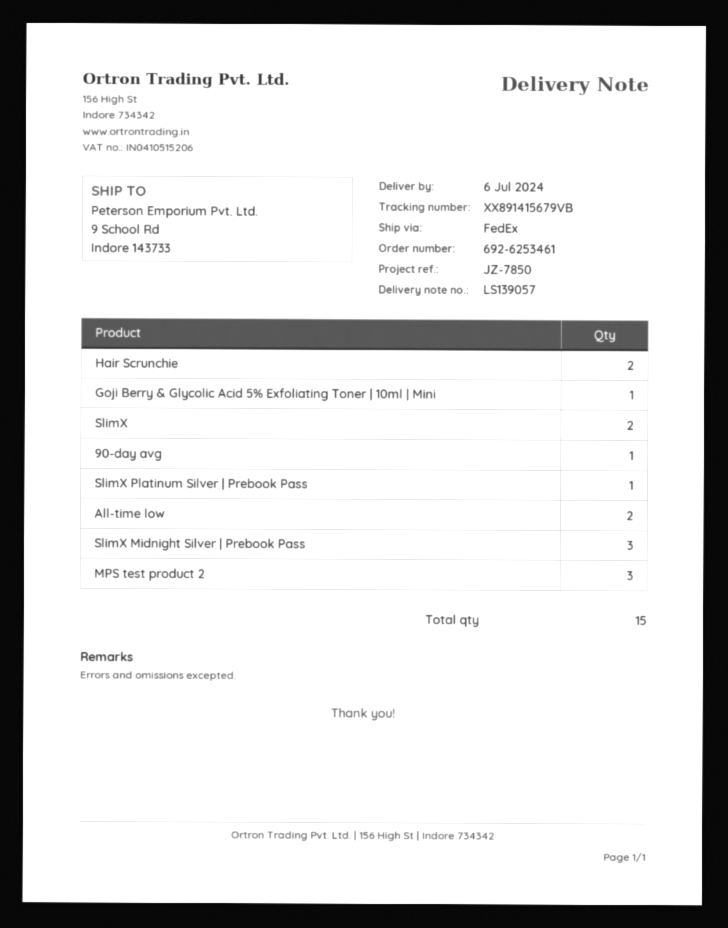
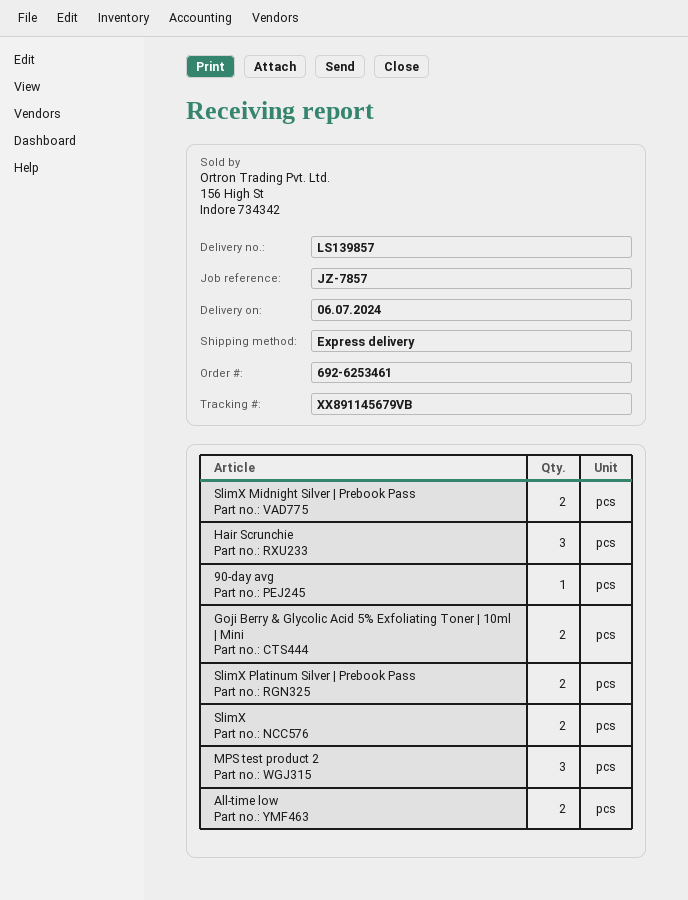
delivery note number: LS139057 -> LS139857
reference: JZ-7850 -> JZ-7857
shipping method: FedEx -> express
tracking number: XX891415679VB -> XX891145679VB
Hair Scrunchie: 2 -> 3
Goji Berry & Glycolic Acid 5% Exfoliating Toner | 10ml | Mini: 1 -> 2
SlimX Platinum Silver | Prebook Pass: 1 -> 2
SlimX Midnight Silver | Prebook Pass: 3 -> 2

